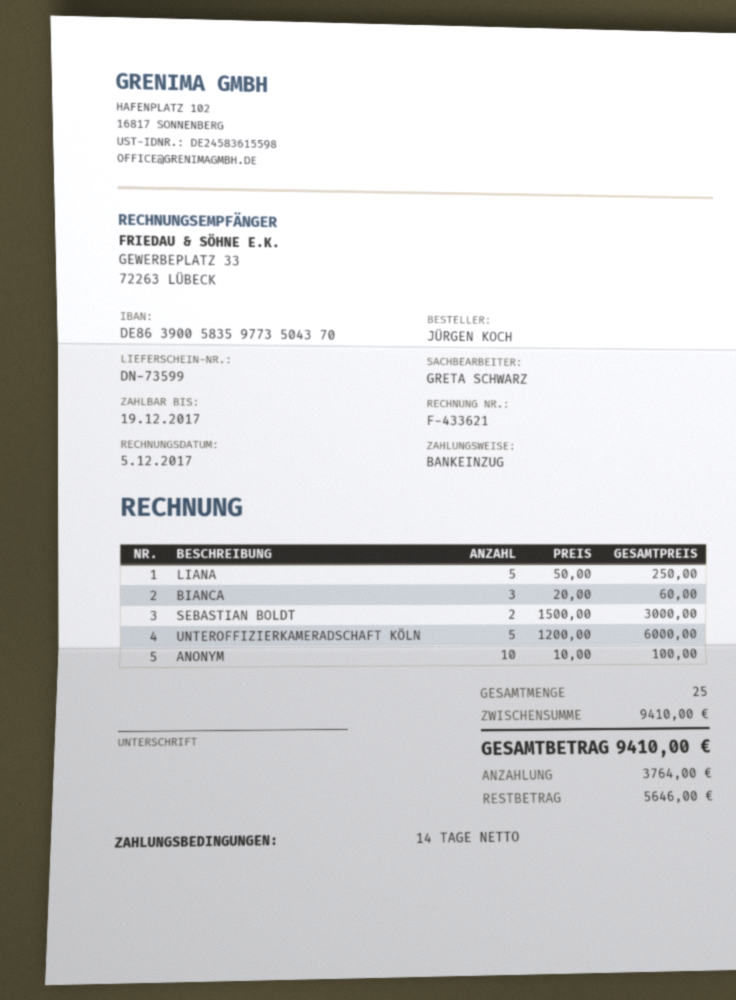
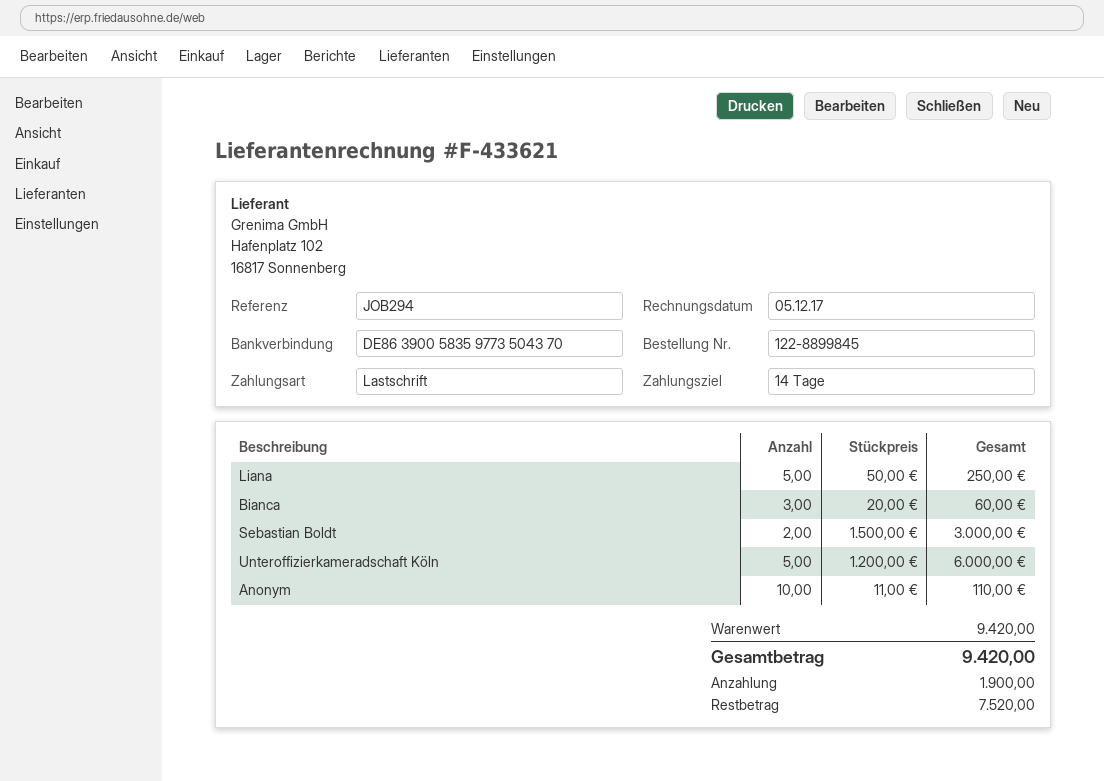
ANONYM: 10 x 10.00 = 100.00 -> 10 x 11.00 = 110.00
subtotal: 9410.00 -> 9420.00
total: 9410.00 -> 9420.00
deposit: 3764.00 -> 1900.00
balance: 5646.00 -> 7520.00

